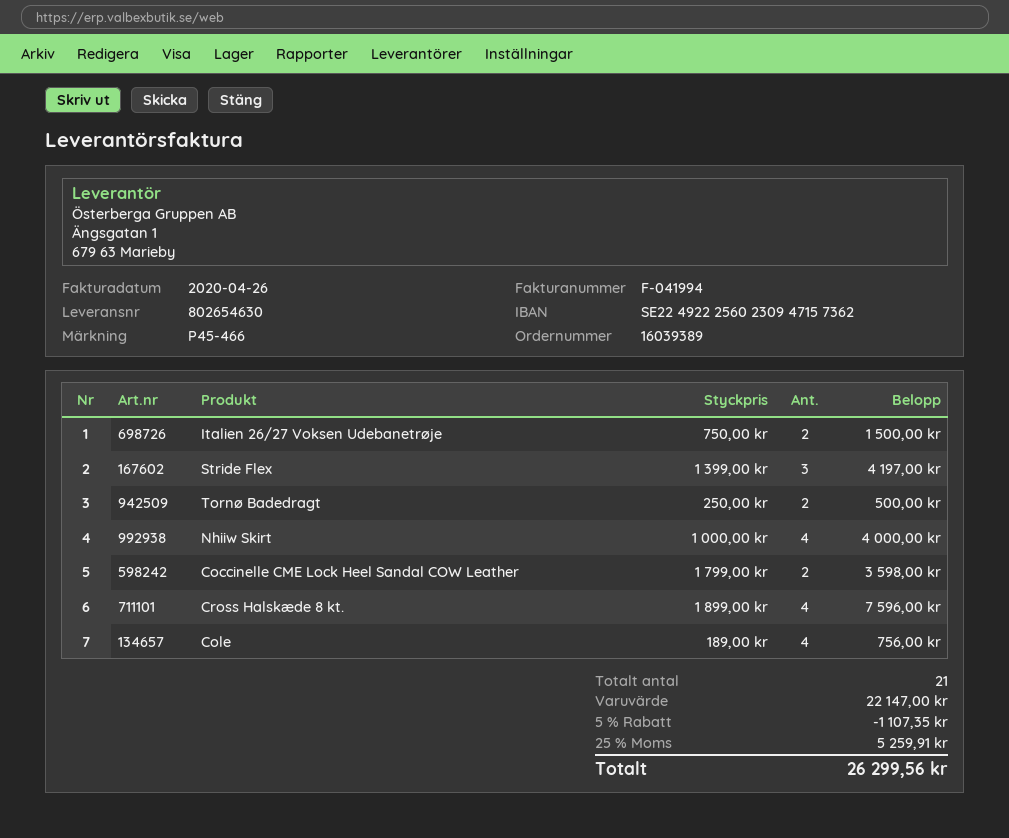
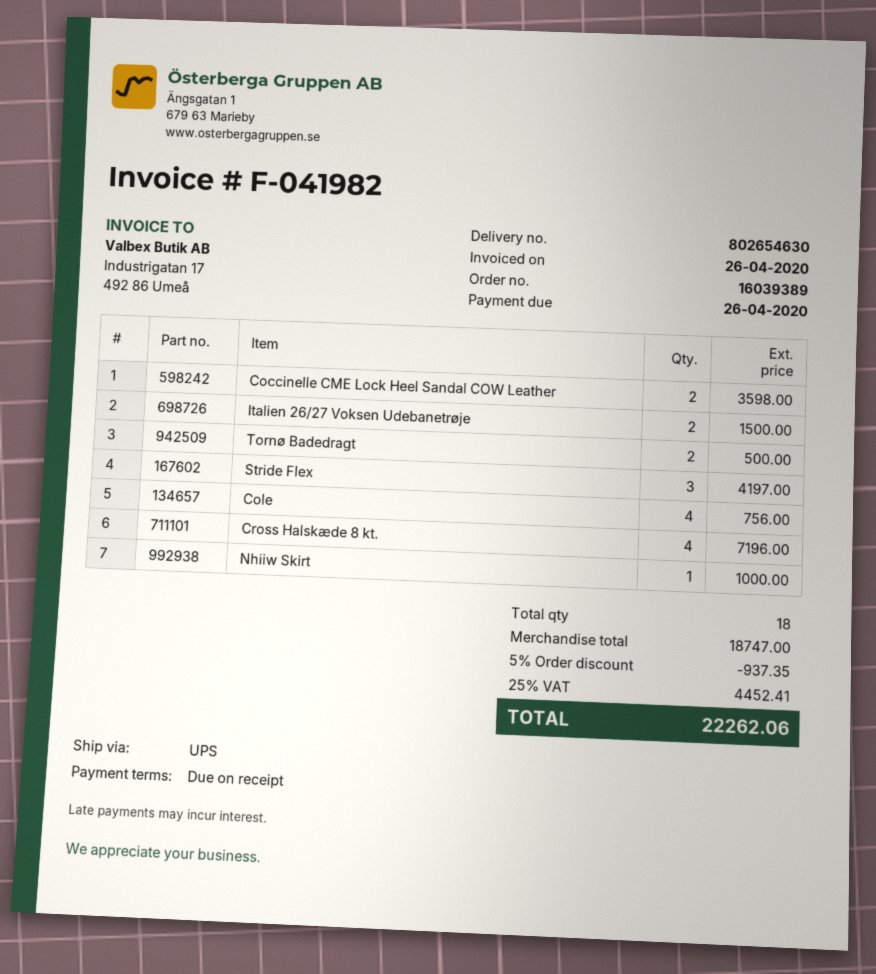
invoice number: F-041994 -> F-041982
Nhiiw Skirt: 4 for 4000.00 -> 1 for 1000.00
Cross Halskæde 8 kt.: 4 for 7596.00 -> 4 for 7196.00
total quantity: 21 -> 18
subtotal: 22147.00 -> 18747.00
discount: 5% = 1107.35 -> 5% = 937.35
tax: 25% = 5259.91 -> 25% = 4452.41
total: 26299.56 -> 22262.06

